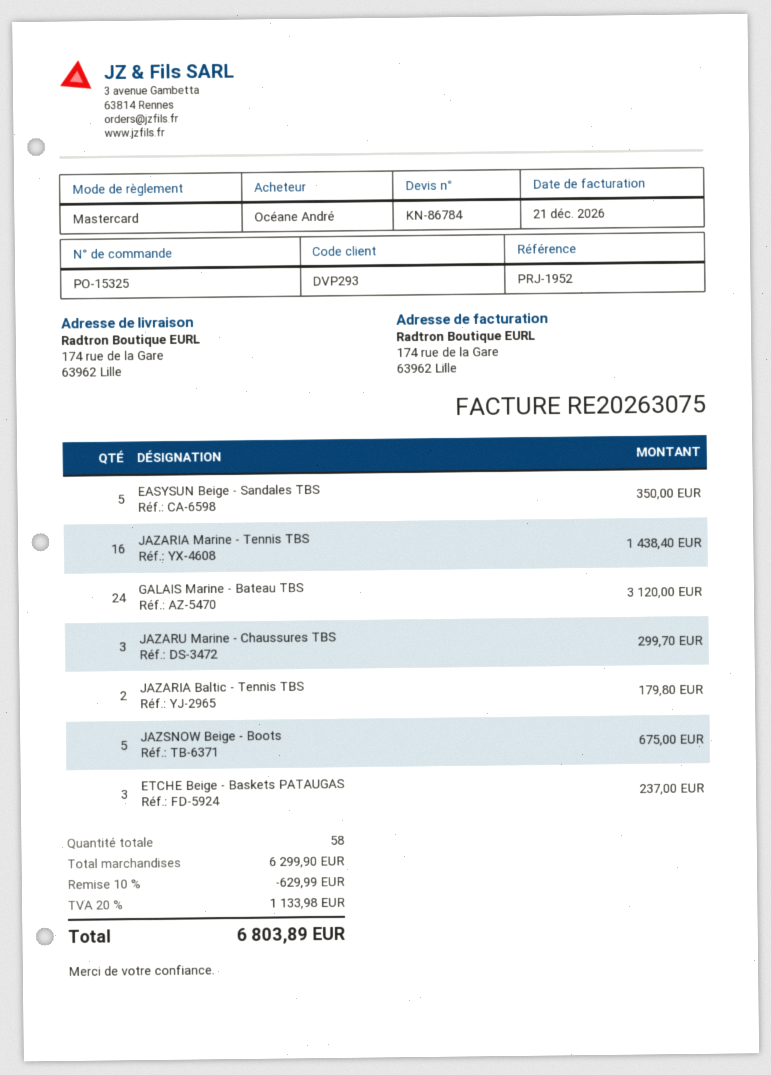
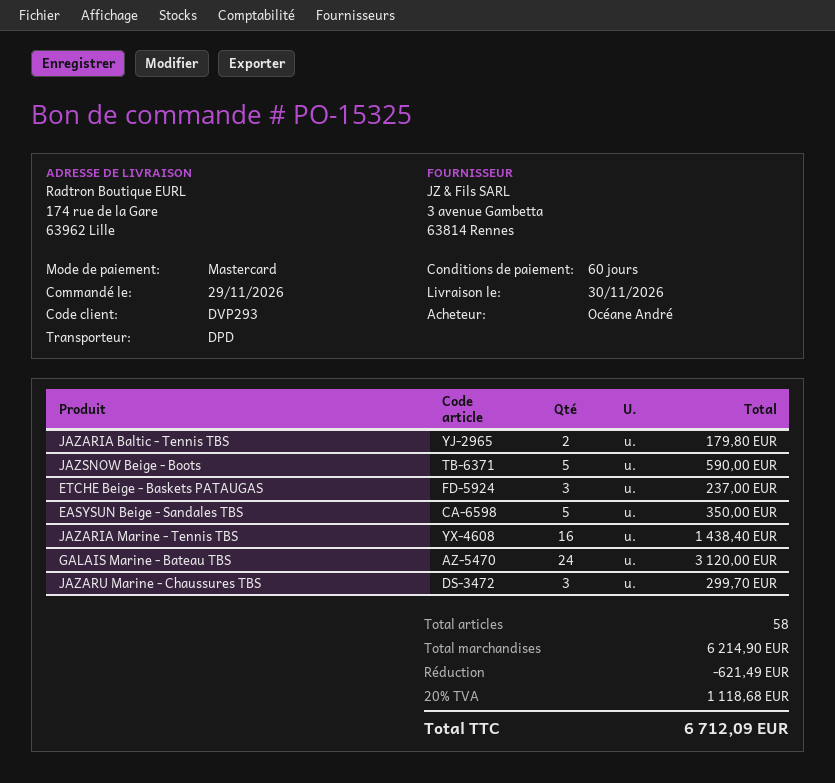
JAZSNOW Beige - Boots: 5 for 675.00 -> 5 for 590.00
subtotal: 6299.90 -> 6214.90
discount: 629.99 -> 621.49
tax: 20% = 1133.98 -> 20% = 1118.68
total: 6803.89 -> 6712.09

